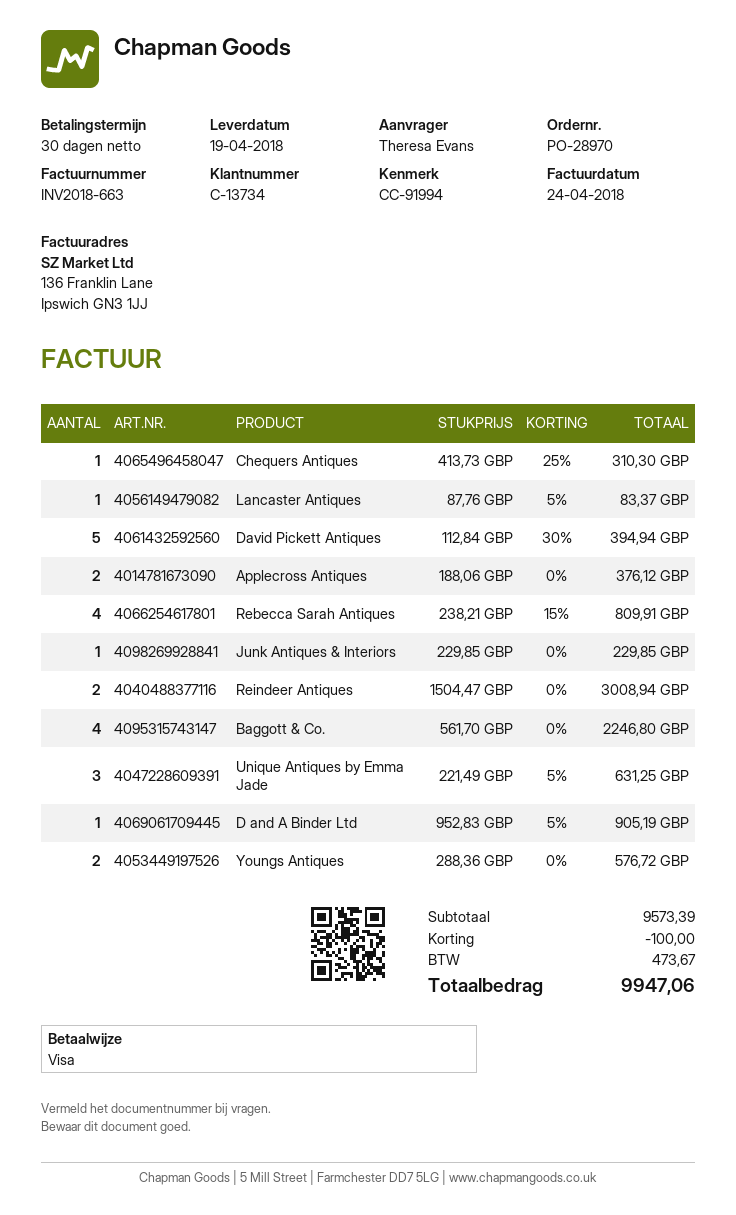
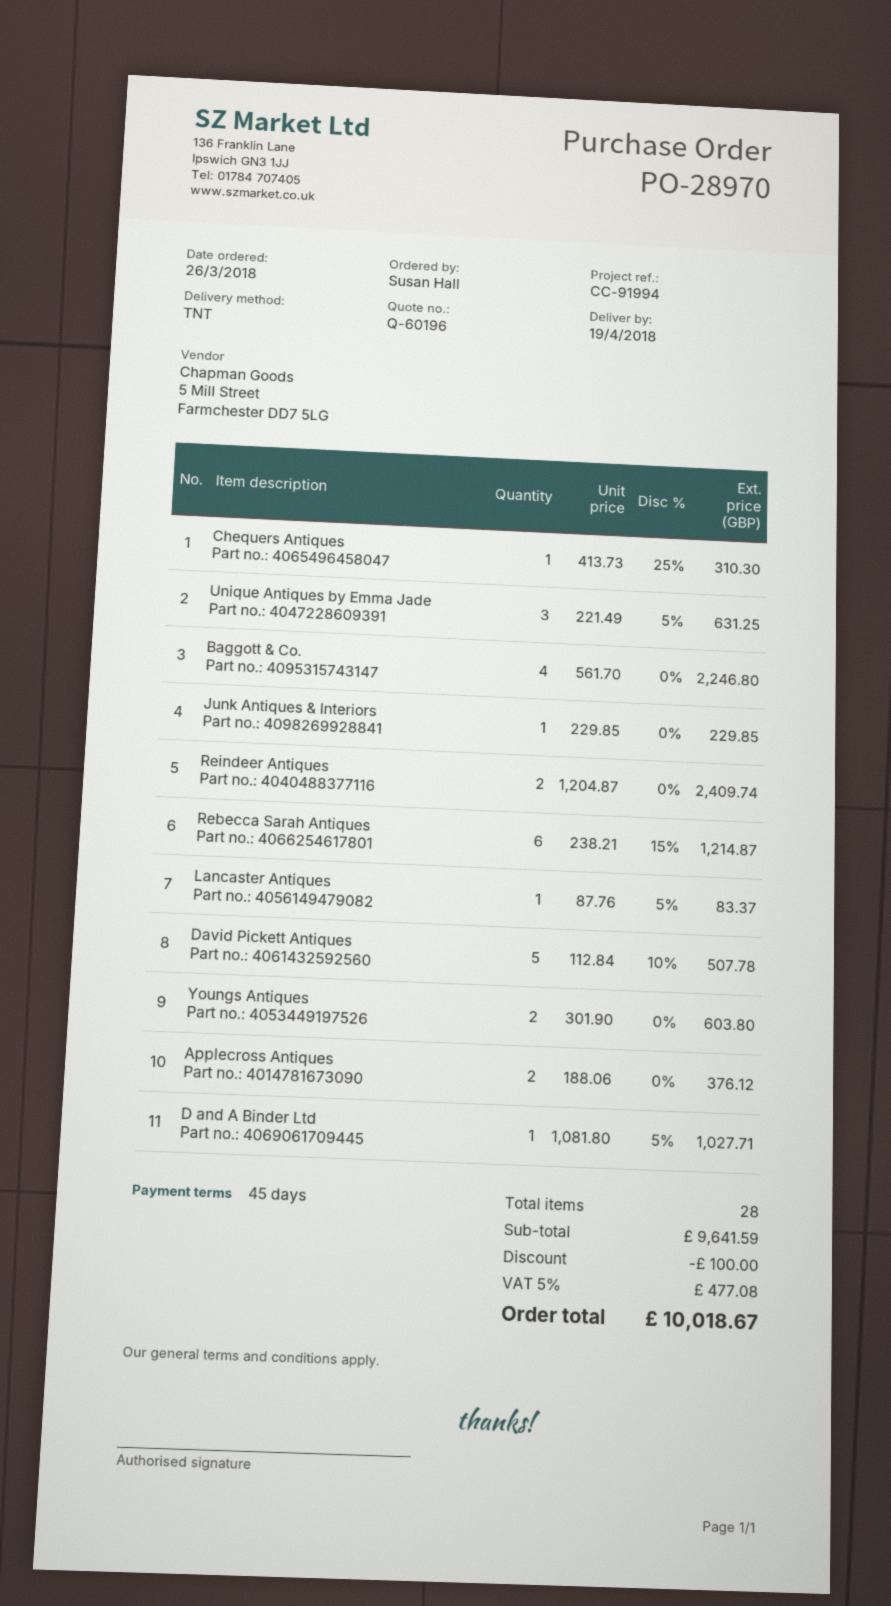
payment terms: 30 days -> 45 days
ordered by: Theresa Evans -> Susan Hall
David Pickett Antiques: 5 x 112.84 - 30% = 394.94 -> 5 x 112.84 - 10% = 507.78
Rebecca Sarah Antiques: 4 x 238.21 - 15% = 809.91 -> 6 x 238.21 - 15% = 1214.87
Reindeer Antiques: 2 x 1504.47 = 3008.94 -> 2 x 1204.87 = 2409.74
D and A Binder Ltd: 1 x 952.83 - 5% = 905.19 -> 1 x 1081.80 - 5% = 1027.71
Youngs Antiques: 2 x 288.36 = 576.72 -> 2 x 301.90 = 603.80
subtotal: 9573.39 -> 9641.59
tax: 473.67 -> 477.08
total: 9947.06 -> 10018.67

